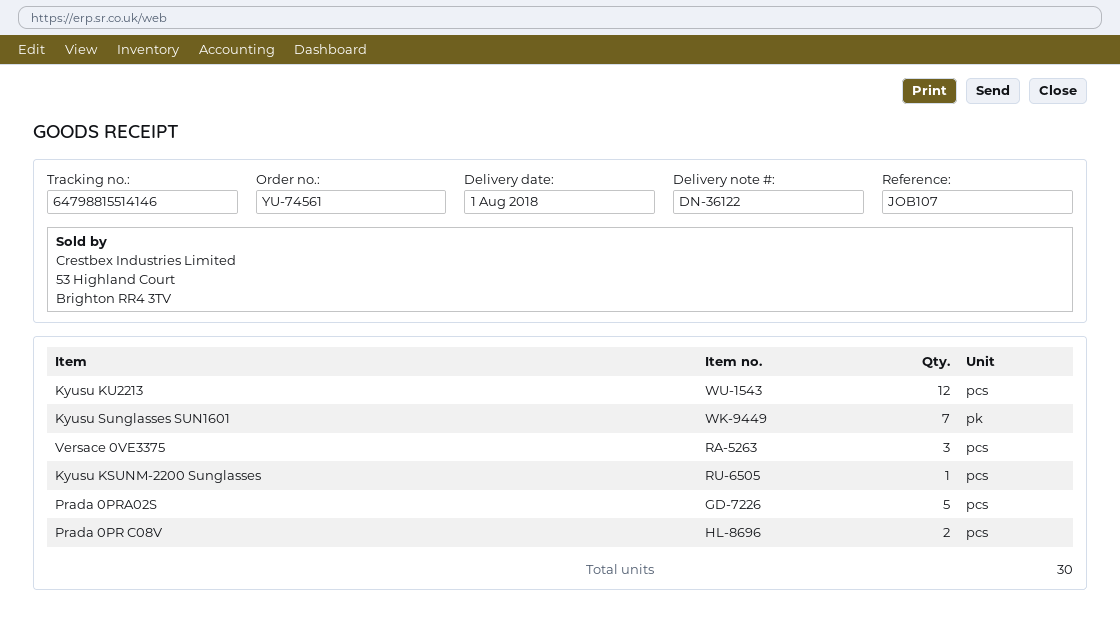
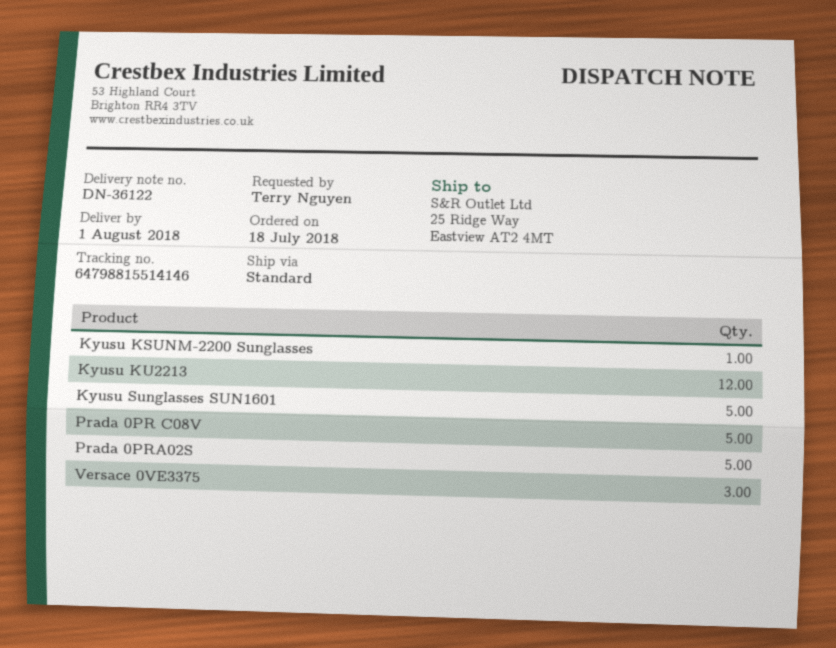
Kyusu Sunglasses SUN1601: 7 -> 5
Prada 0PR C08V: 2 -> 5

